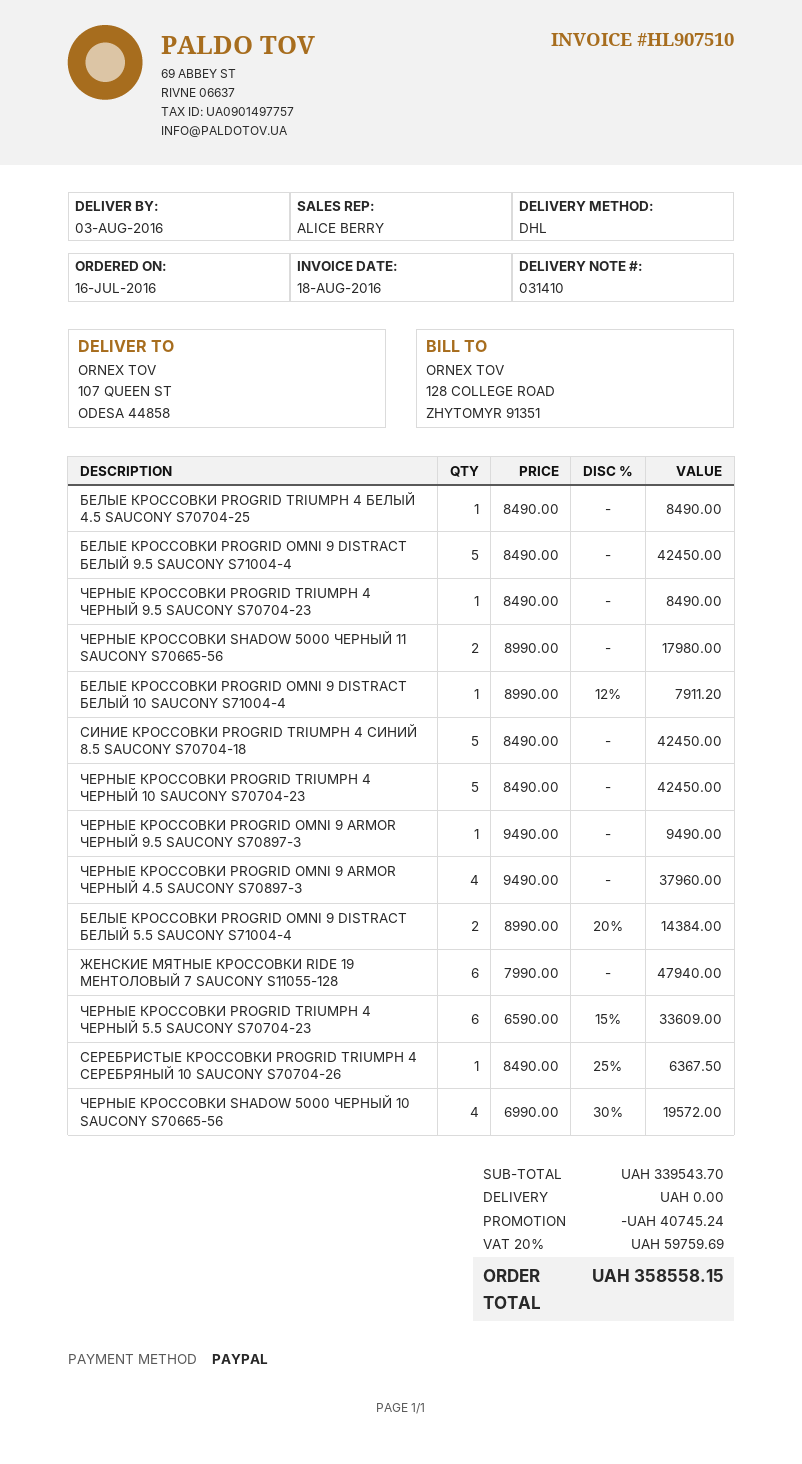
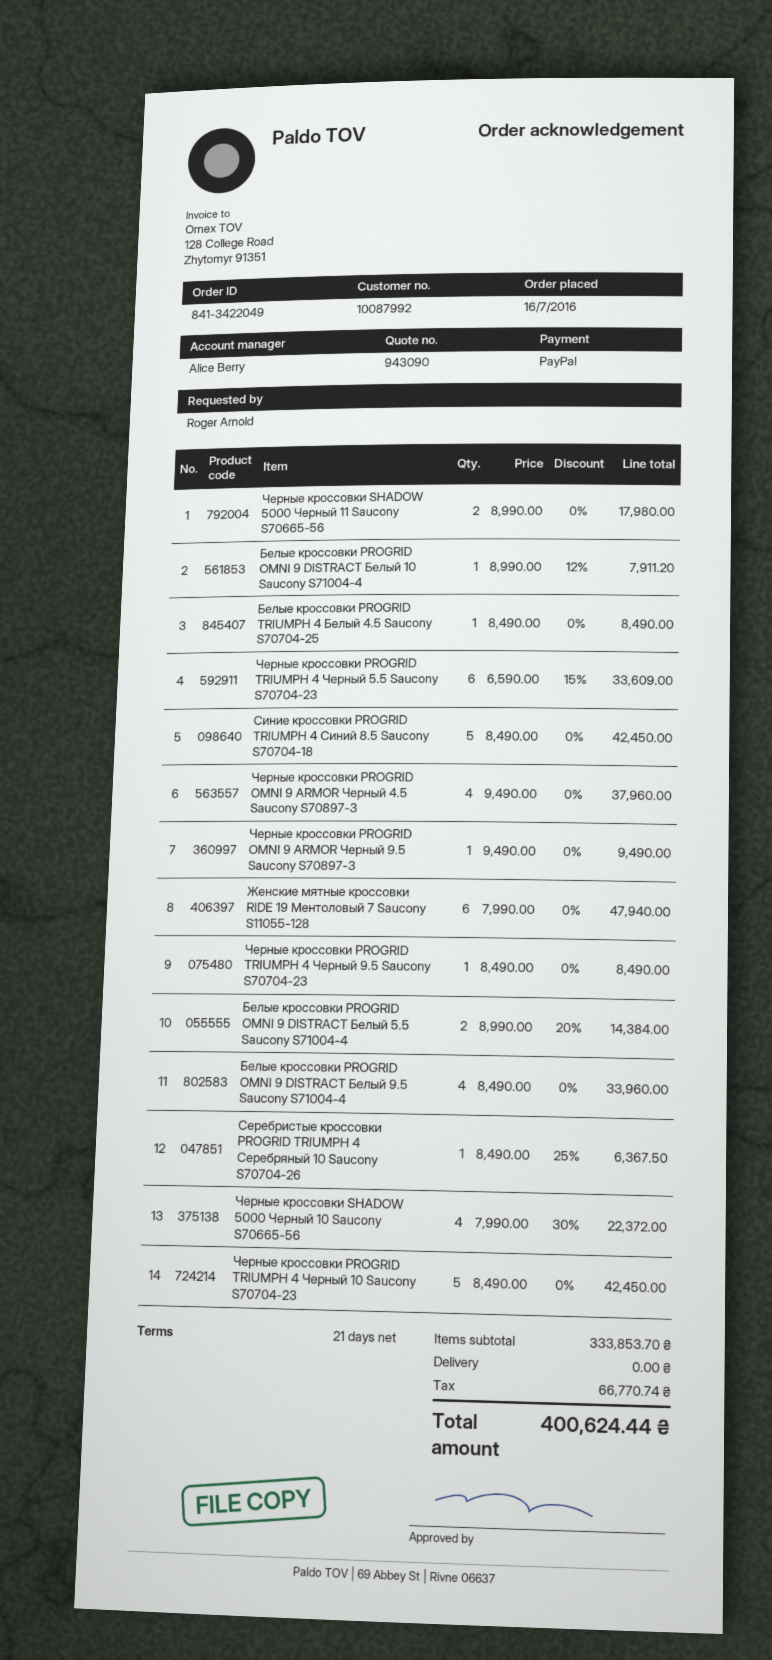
БЕЛЫЕ КРОССОВКИ PROGRID OMNI 9 DISTRACT БЕЛЫЙ 9.5 SAUCONY S71004-4: 5 x 8490.00 = 42450.00 -> 4 x 8490.00 = 33960.00
ЧЕРНЫЕ КРОССОВКИ SHADOW 5000 ЧЕРНЫЙ 10 SAUCONY S70665-56: 4 x 6990.00 - 30% = 19572.00 -> 4 x 7990.00 - 30% = 22372.00
subtotal: 339543.70 -> 333853.70
discount: 40745.24 -> none
tax: 59759.69 -> 66770.74
total: 358558.15 -> 400624.44

